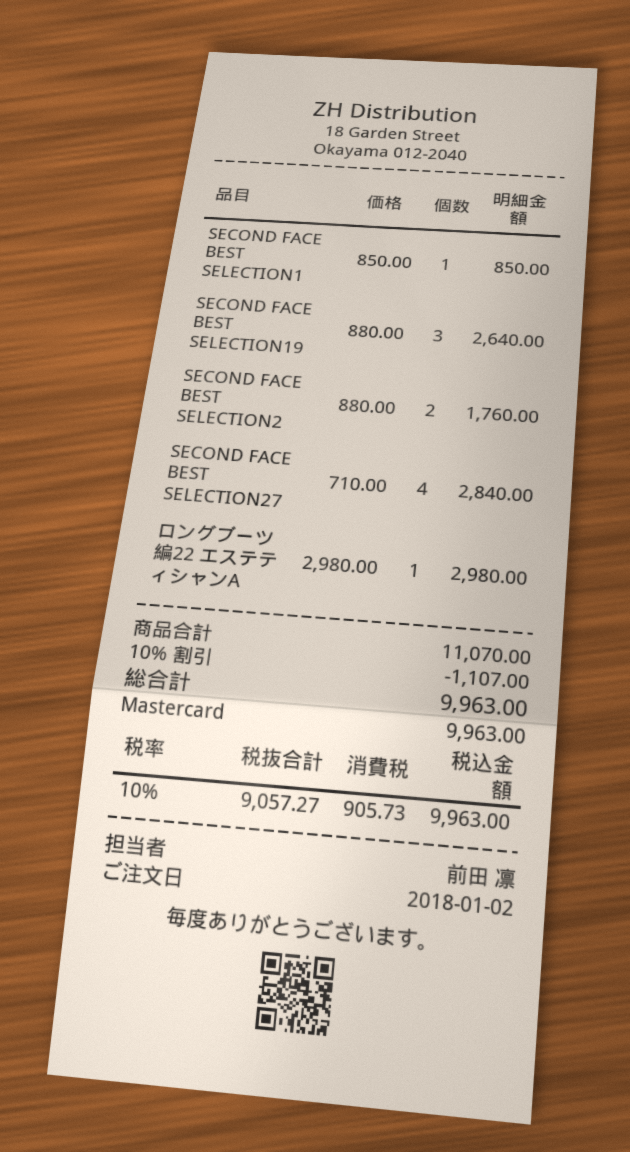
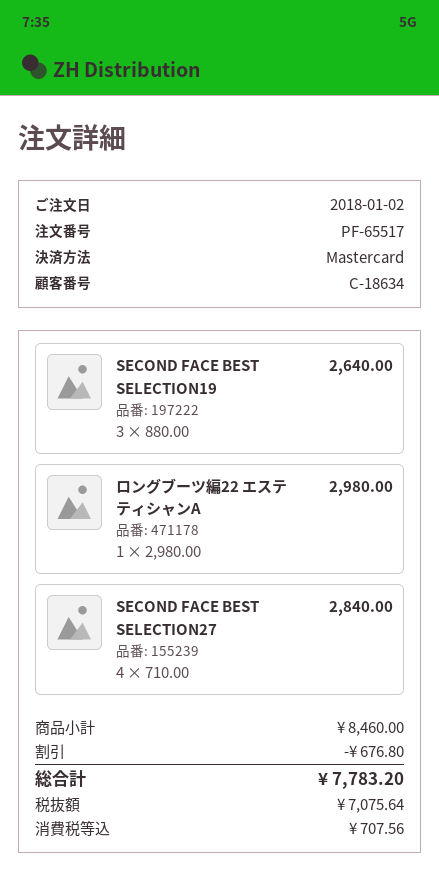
SECOND FACE BEST SELECTION1: 1 x 850.00 = 850.00 -> none
SECOND FACE BEST SELECTION2: 2 x 880.00 = 1760.00 -> none
subtotal: 11070.00 -> 8460.00
discount: 1107.00 -> 676.80
net: 9057.27 -> 7075.64
tax: 905.73 -> 707.56
total: 9963.00 -> 7783.20

